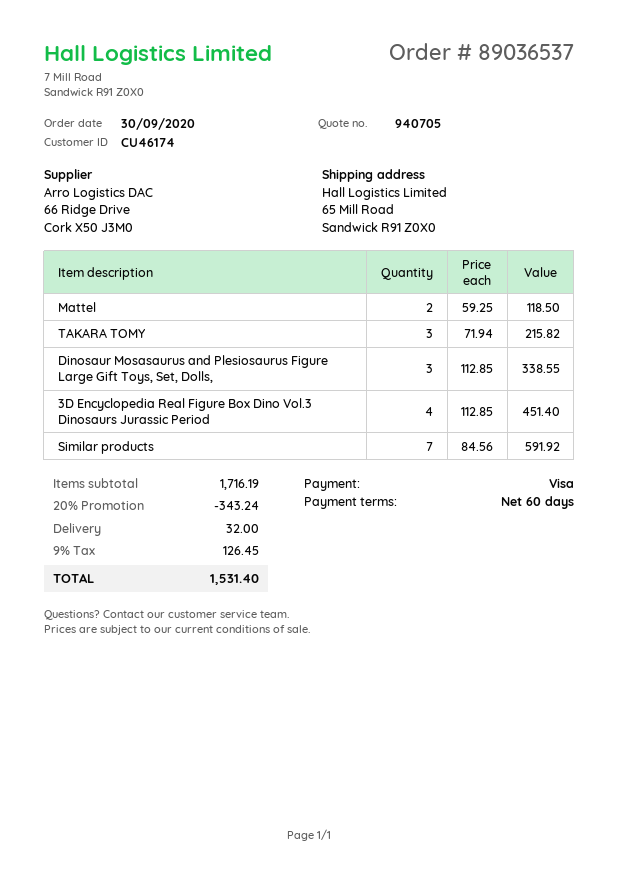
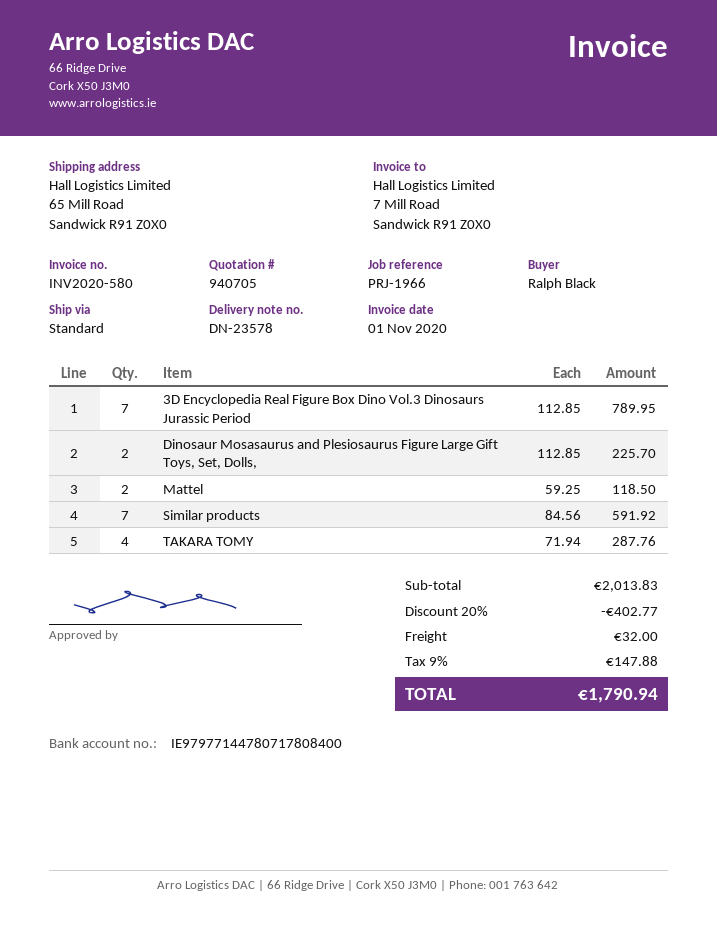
TAKARA TOMY: 3 x 71.94 = 215.82 -> 4 x 71.94 = 287.76
Dinosaur Mosasaurus and Plesiosaurus Figure Large Gift Toys, Set, Dolls,: 3 x 112.85 = 338.55 -> 2 x 112.85 = 225.70
3D Encyclopedia Real Figure Box Dino Vol.3 Dinosaurs Jurassic Period: 4 x 112.85 = 451.40 -> 7 x 112.85 = 789.95
subtotal: 1716.19 -> 2013.83
discount: 20% = 343.24 -> 20% = 402.77
tax: 9% = 126.45 -> 9% = 147.88
total: 1531.40 -> 1790.94

